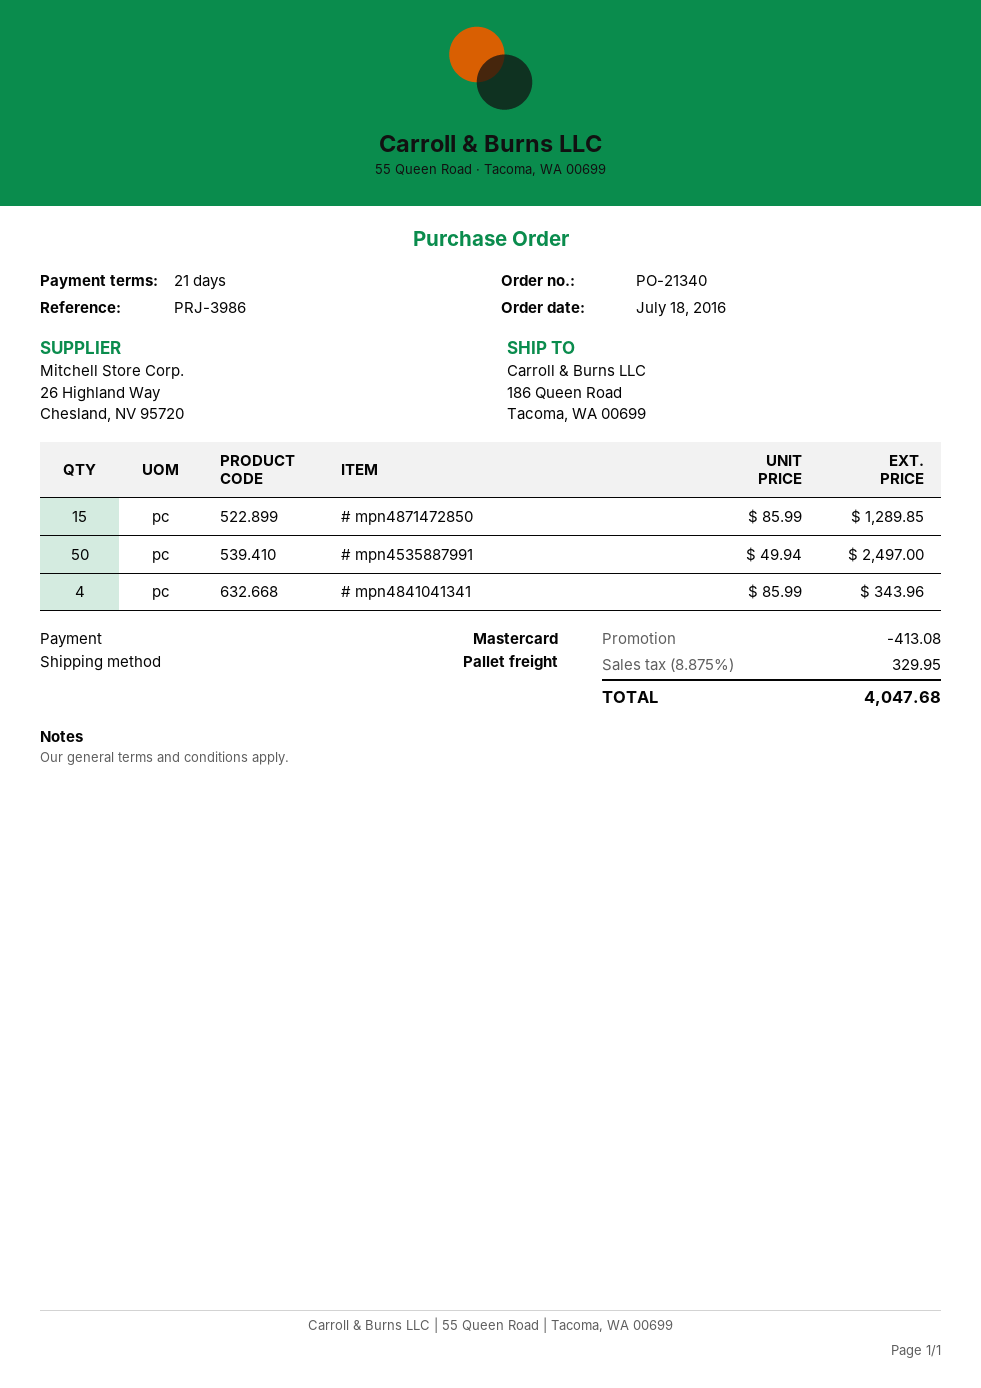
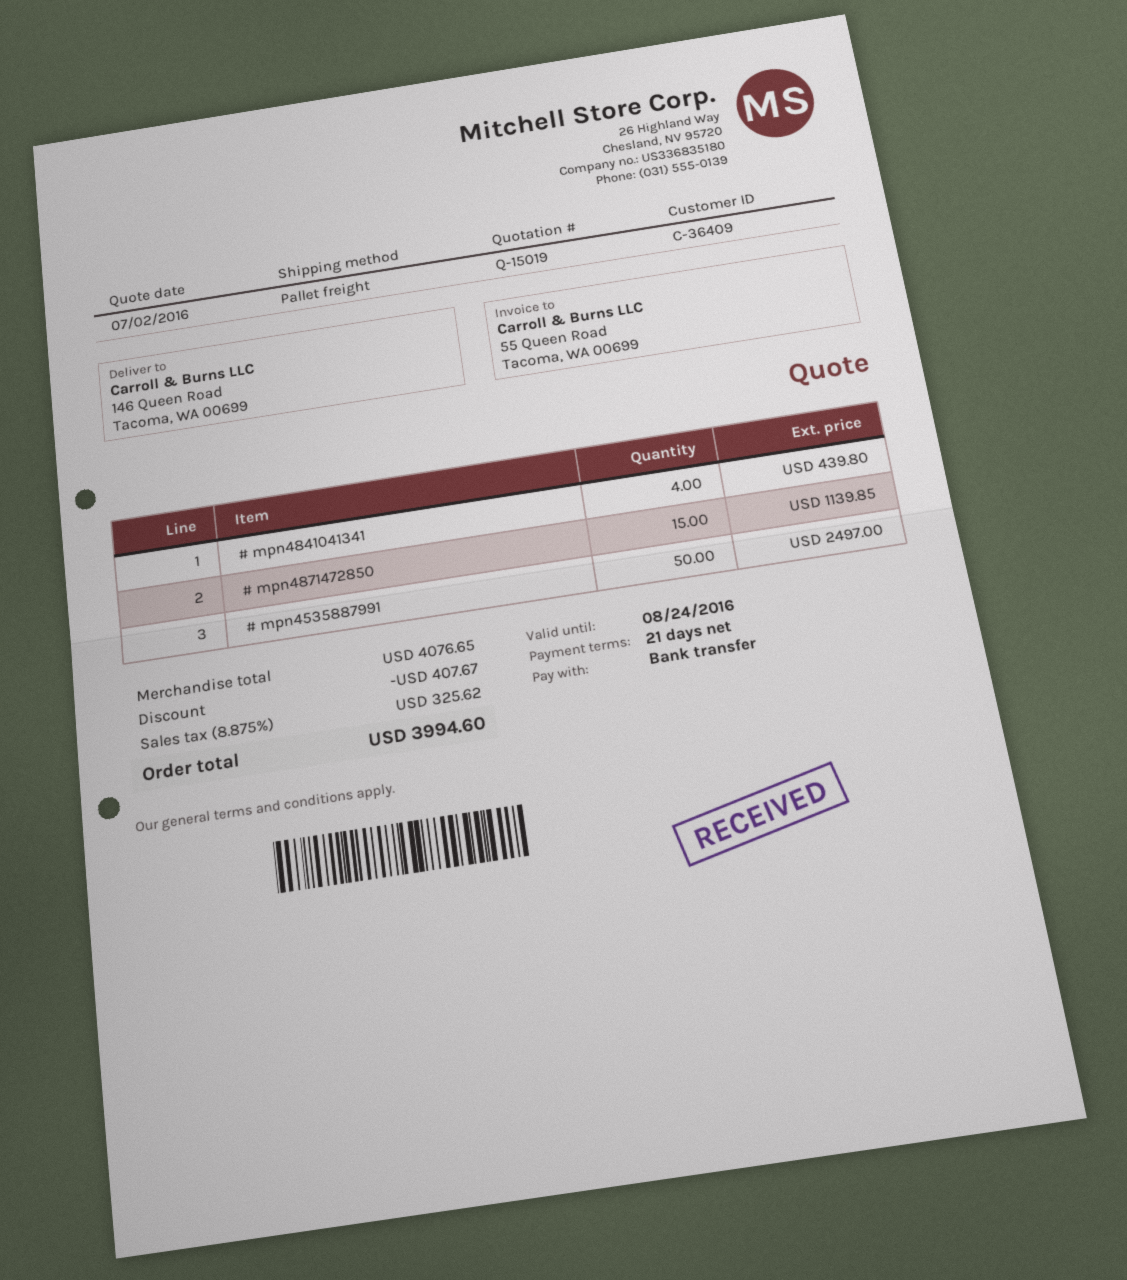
payment method: Mastercard -> bank transfer
ship to: 186 Queen Road, Tacoma, WA 00699 -> 146 Queen Road, Tacoma, WA 00699
# mpn4871472850: 15 for 1289.85 -> 15 for 1139.85
# mpn4841041341: 4 for 343.96 -> 4 for 439.80
discount: 413.08 -> 407.67
tax: 8.875% = 329.95 -> 8.875% = 325.62
total: 4047.68 -> 3994.60

